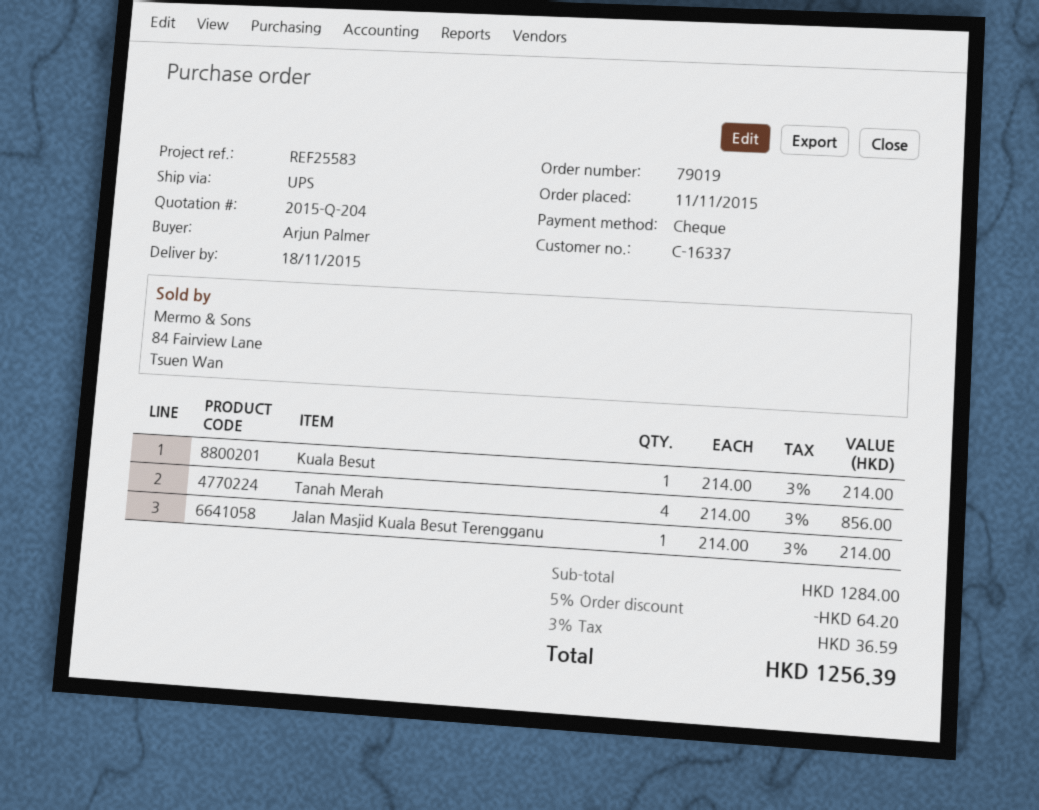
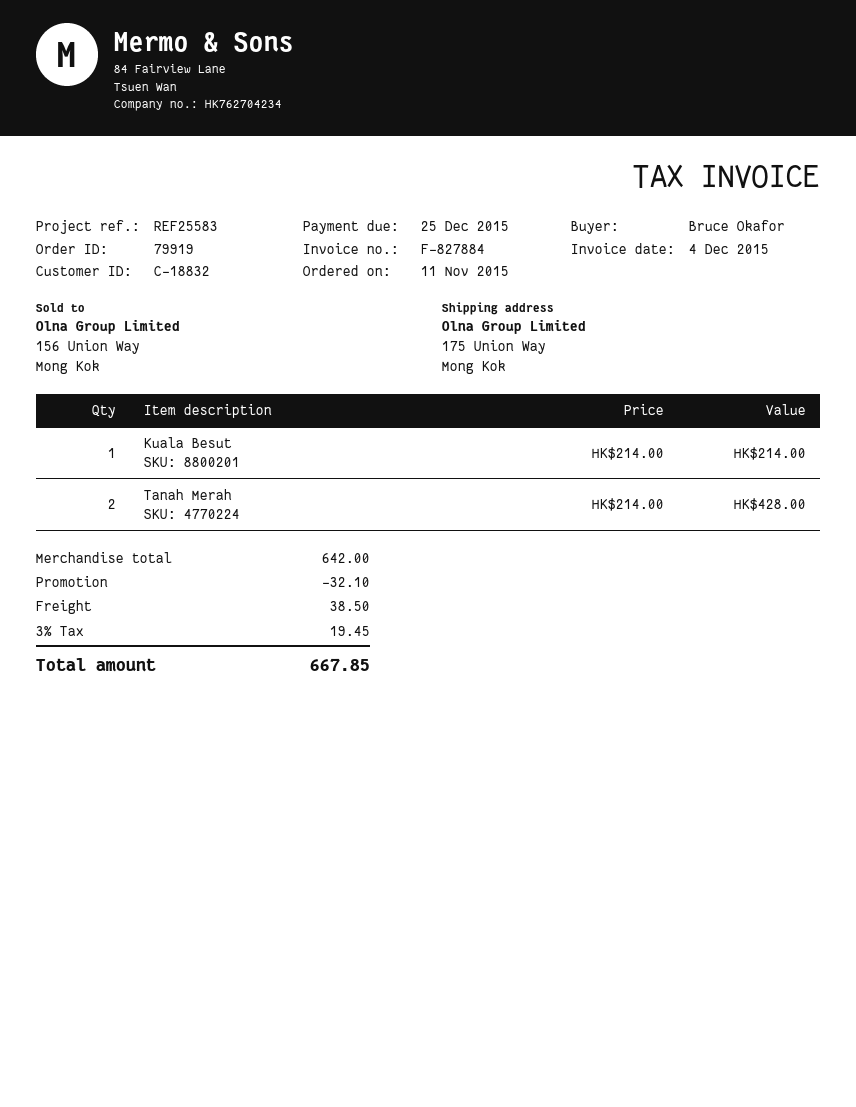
order number: 79019 -> 79919
customer number: C-16337 -> C-18832
ordered by: Arjun Palmer -> Bruce Okafor
Tanah Merah: 4 x 214.00 = 856.00 -> 2 x 214.00 = 428.00
Jalan Masjid Kuala Besut Terengganu: 1 x 214.00 = 214.00 -> none
subtotal: 1284.00 -> 642.00
discount: 64.20 -> 32.10
shipping: none -> 38.50
tax: 3% = 36.59 -> 3% = 19.45
total: 1256.39 -> 667.85

